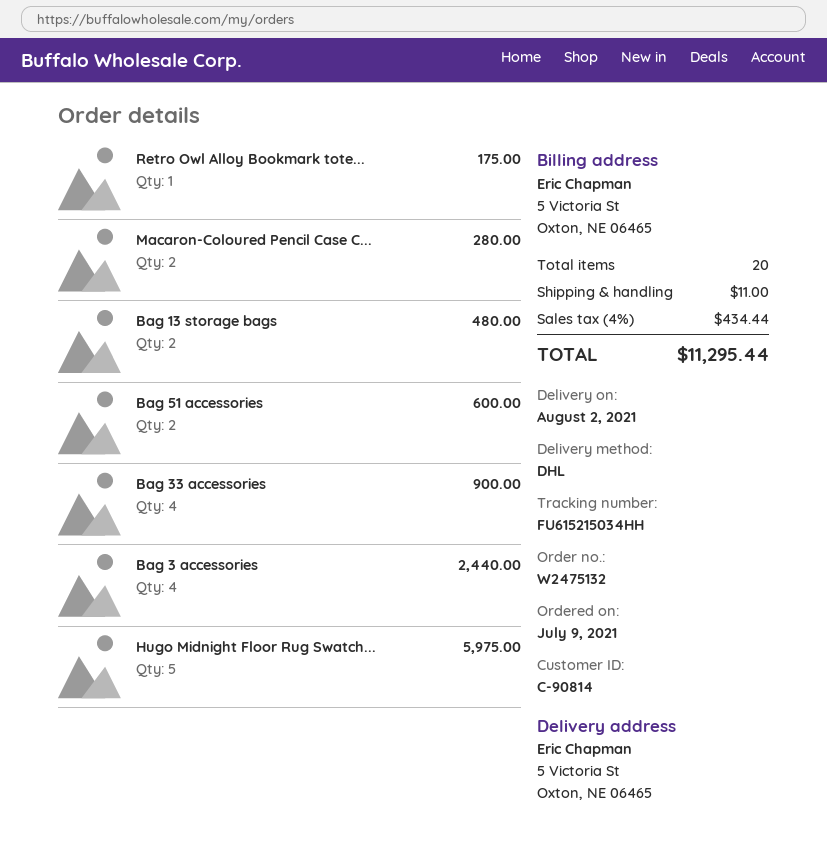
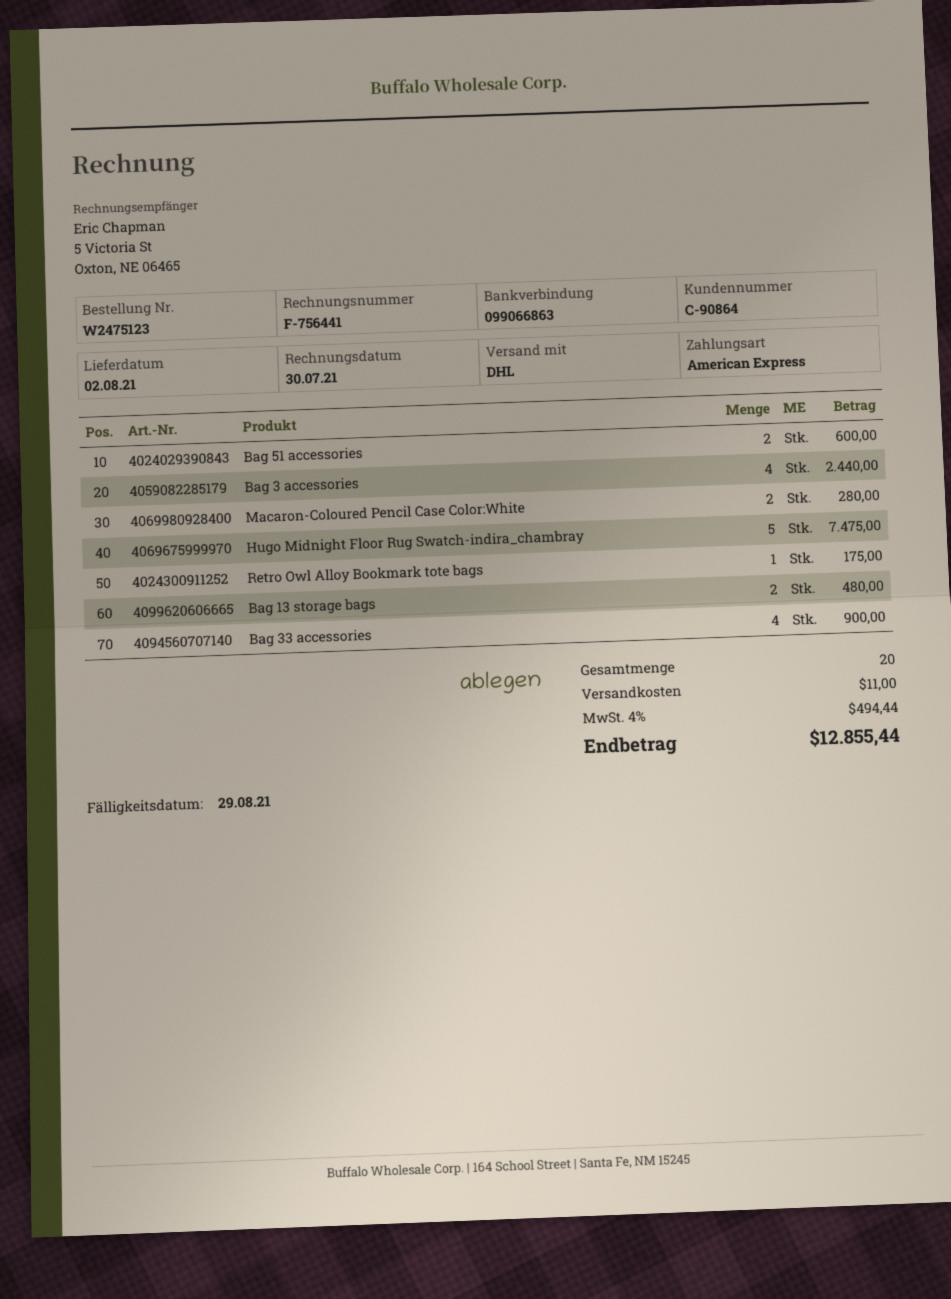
order number: W2475132 -> W2475123
customer number: C-90814 -> C-90864
Hugo Midnight Floor Rug Swatch...: 5 for 5975.00 -> 5 for 7475.00
tax: 4% = 434.44 -> 4% = 494.44
total: 11295.44 -> 12855.44

